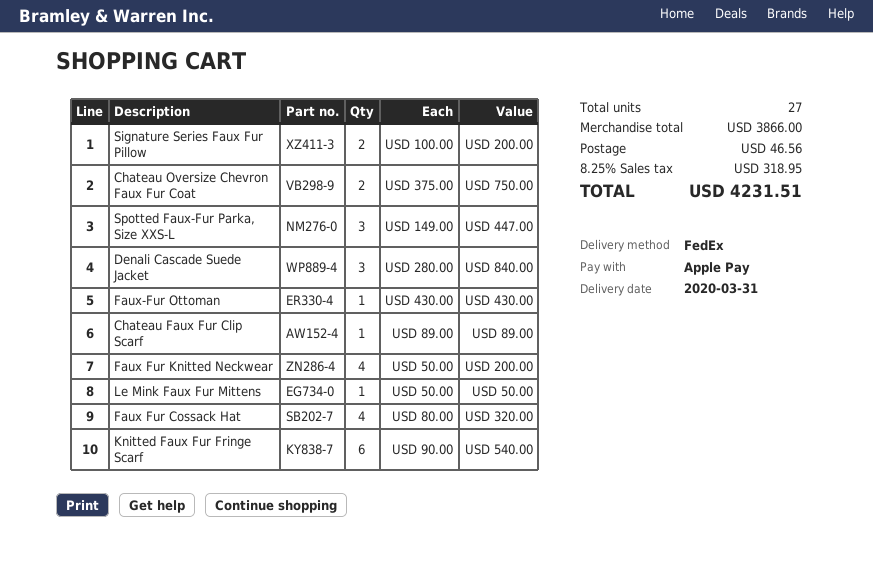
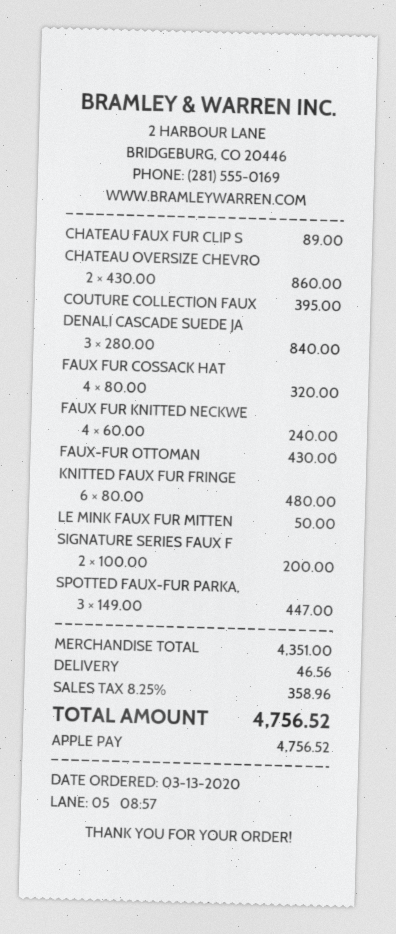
Chateau Oversize Chevron Faux Fur Coat: 2 x 375.00 = 750.00 -> 2 x 430.00 = 860.00
Faux Fur Knitted Neckwear: 4 x 50.00 = 200.00 -> 4 x 60.00 = 240.00
Knitted Faux Fur Fringe Scarf: 6 x 90.00 = 540.00 -> 6 x 80.00 = 480.00
COUTURE COLLECTION FAUX: none -> 1 x 395.00 = 395.00
subtotal: 3866.00 -> 4351.00
tax: 8.25% = 318.95 -> 8.25% = 358.96
total: 4231.51 -> 4756.52

